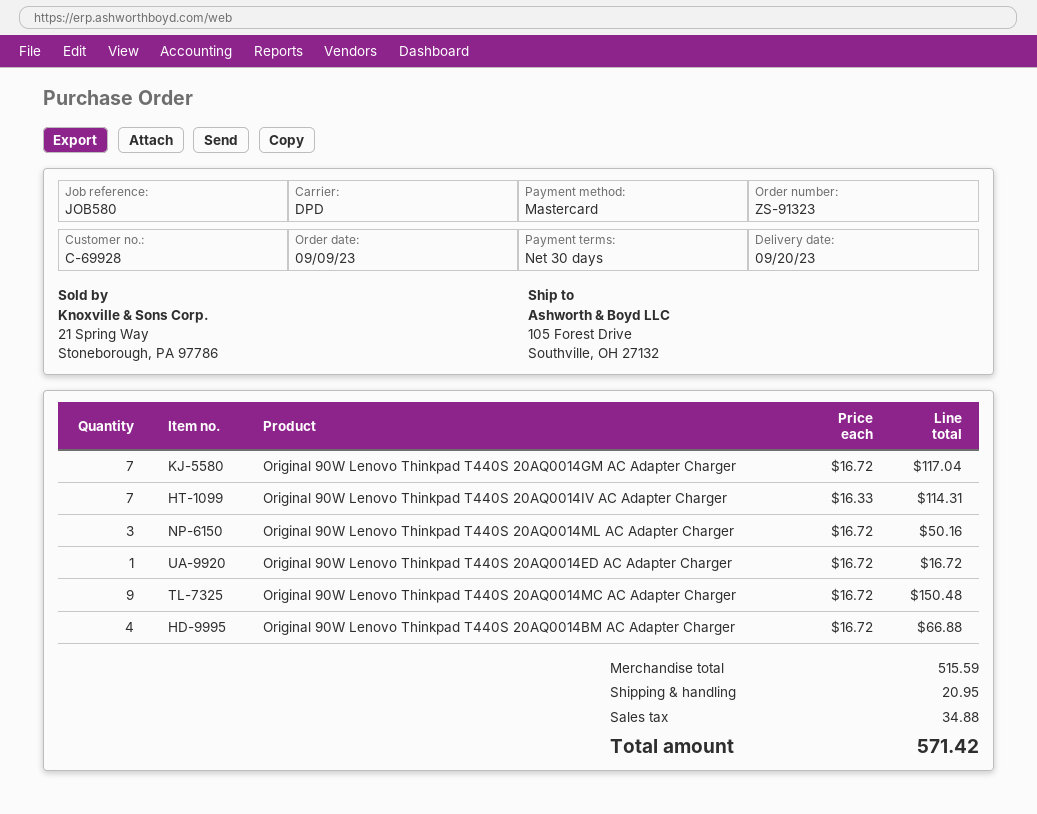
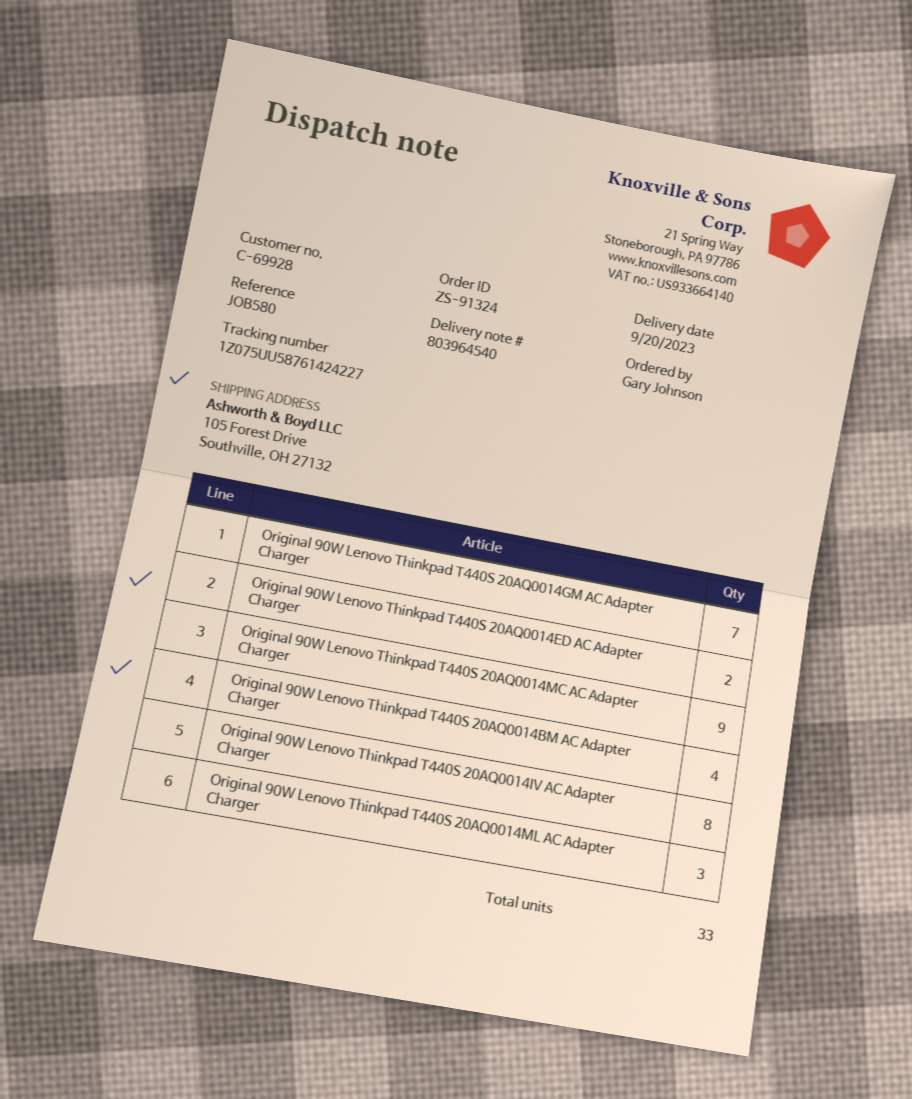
order number: ZS-91323 -> ZS-91324
Original 90W Lenovo Thinkpad T440S 20AQ0014IV AC Adapter Charger: 7 -> 8
Original 90W Lenovo Thinkpad T440S 20AQ0014ED AC Adapter Charger: 1 -> 2

